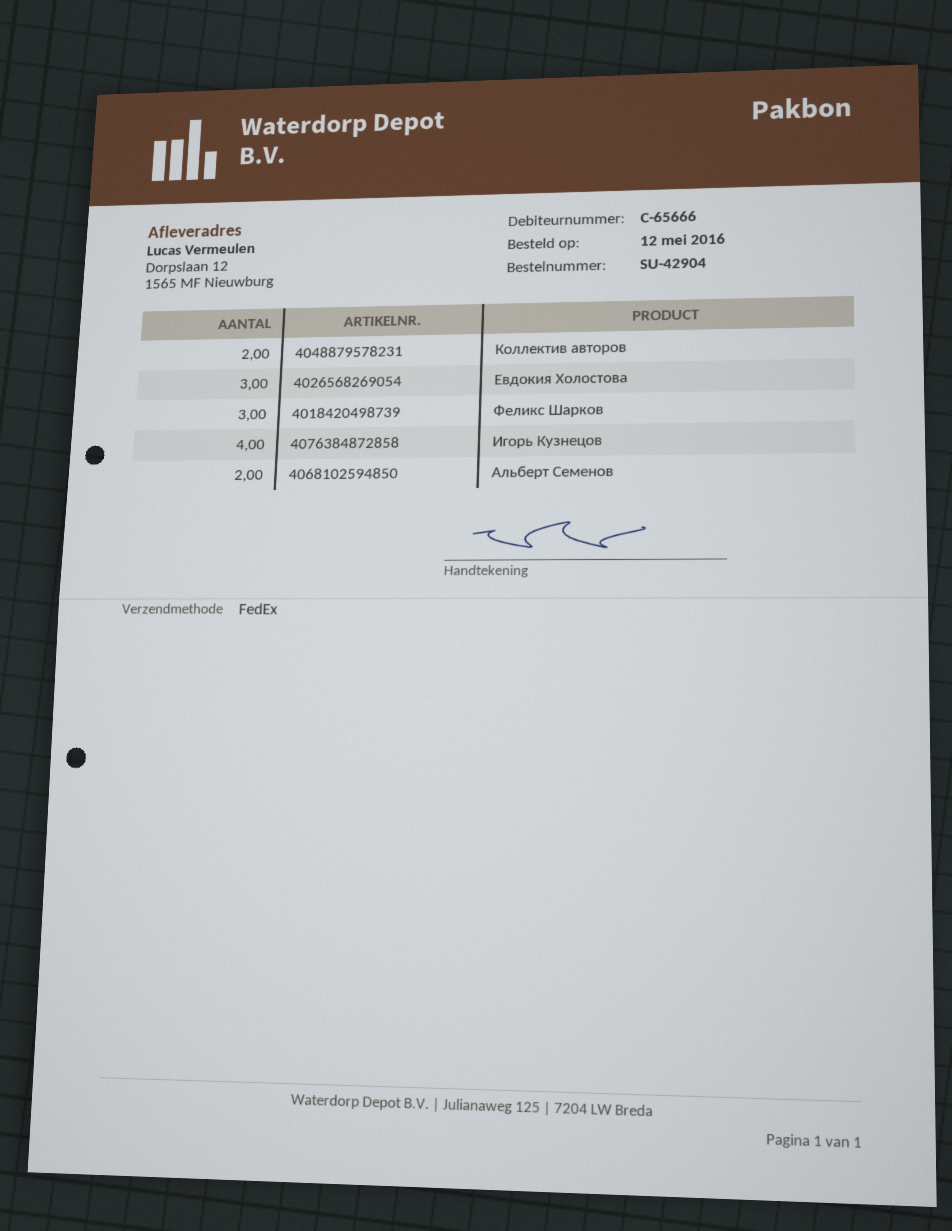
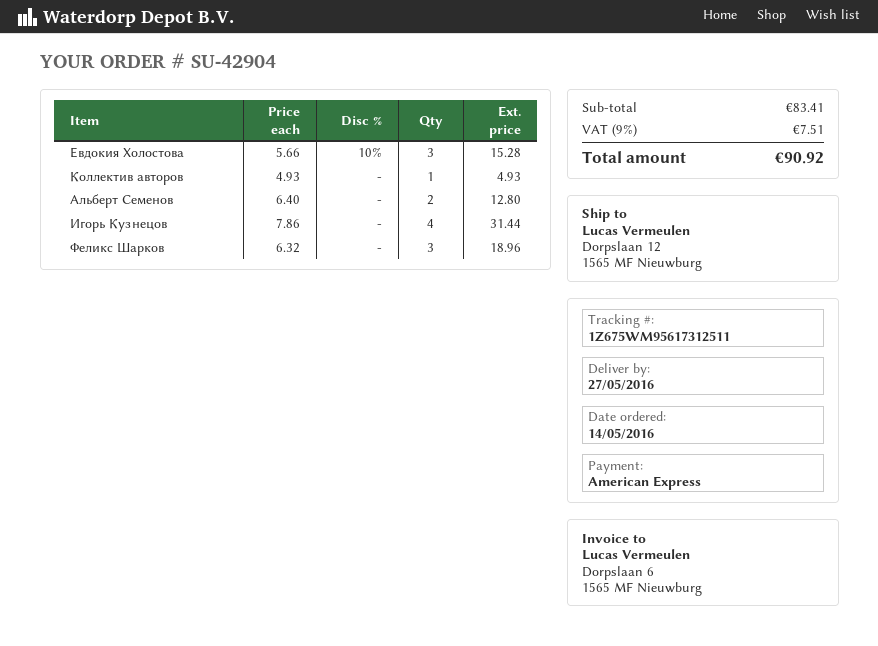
order date: 2016-05-12 -> 2016-05-14
Коллектив авторов: 2 -> 1

